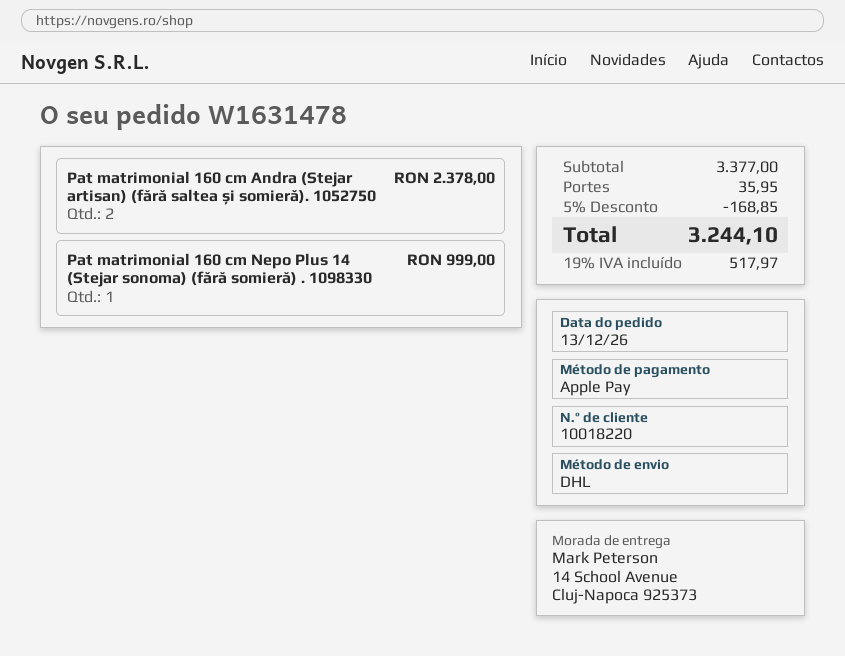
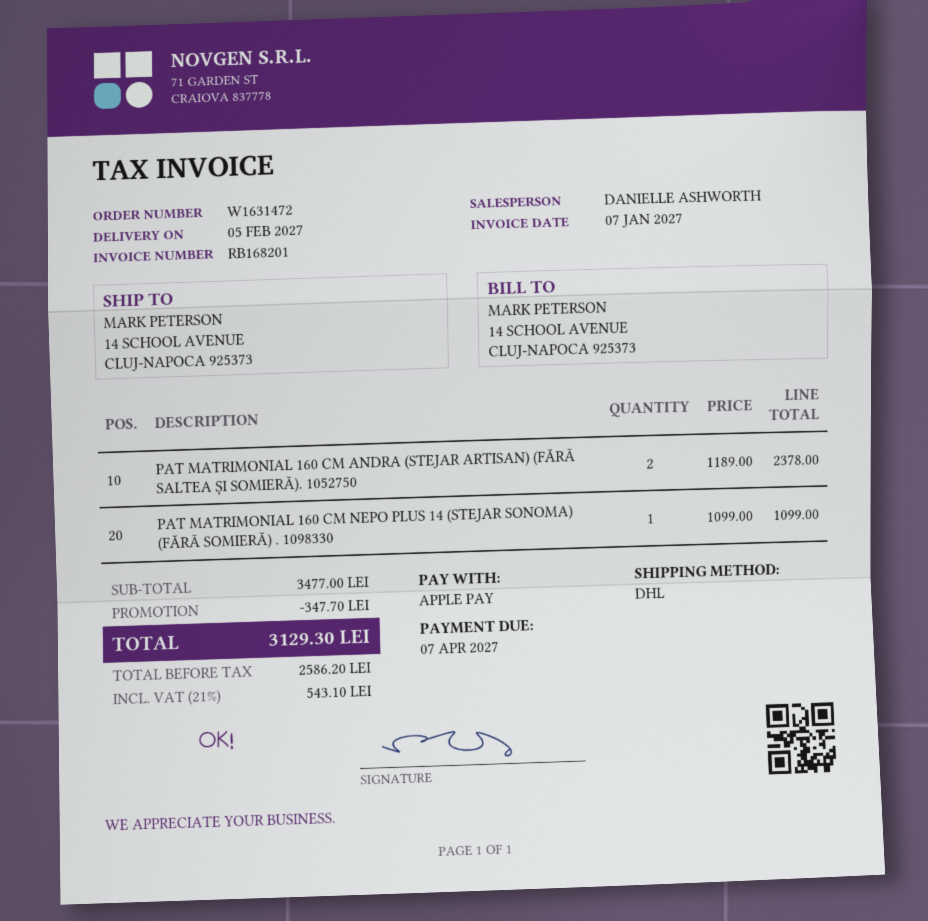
order number: W1631478 -> W1631472
Pat matrimonial 160 cm Nepo Plus 14 (Stejar sonoma) (fără somieră) . 1098330: 1 for 999.00 -> 1 for 1099.00
subtotal: 3377.00 -> 3477.00
discount: 168.85 -> 347.70
shipping: 35.95 -> none
tax: 19% = 517.97 -> 21% = 543.10
total: 3244.10 -> 3129.30

